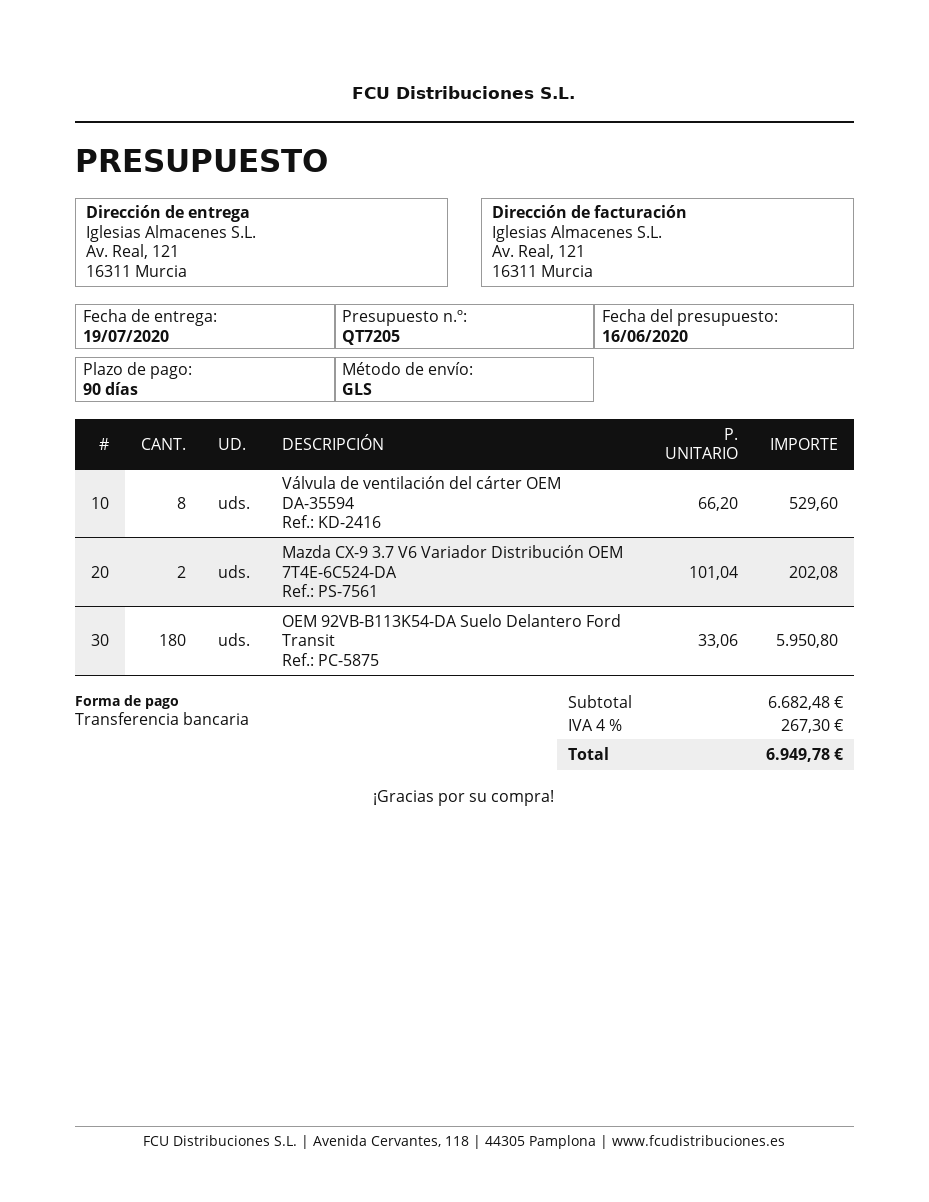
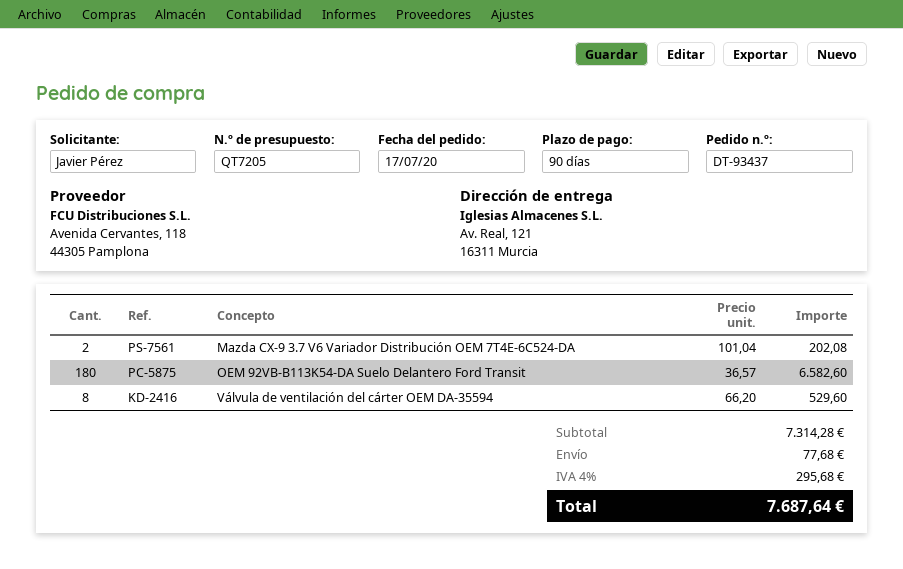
OEM 92VB-B113K54-DA Suelo Delantero Ford Transit: 180 x 33.06 = 5950.80 -> 180 x 36.57 = 6582.60
subtotal: 6682.48 -> 7314.28
shipping: none -> 77.68
tax: 4% = 267.30 -> 4% = 295.68
total: 6949.78 -> 7687.64

